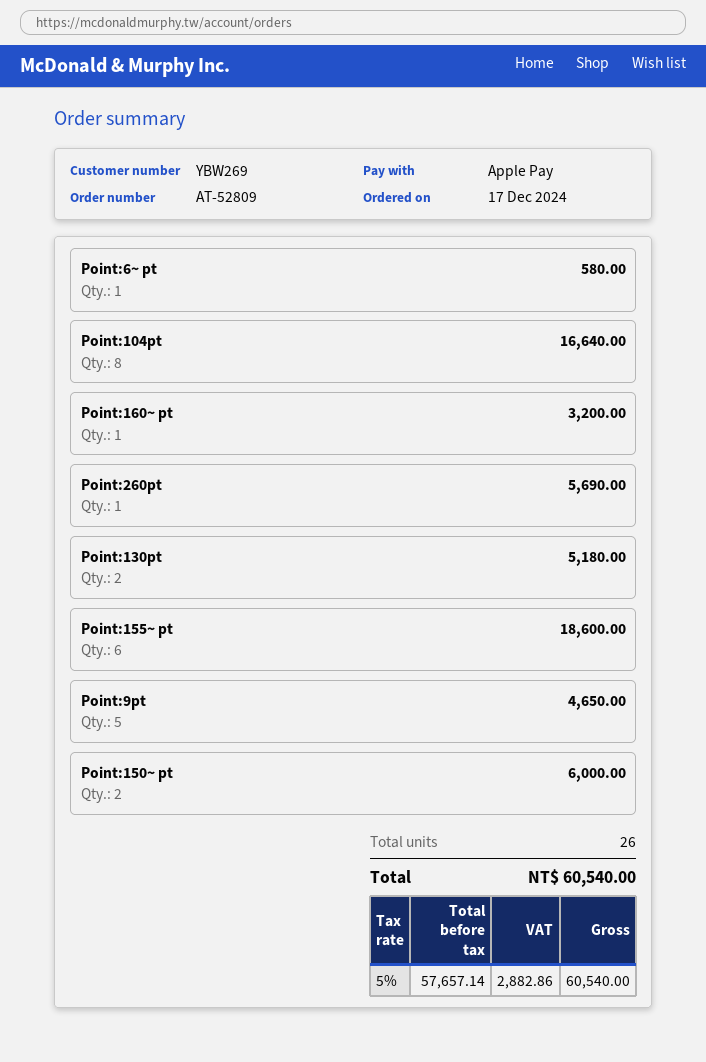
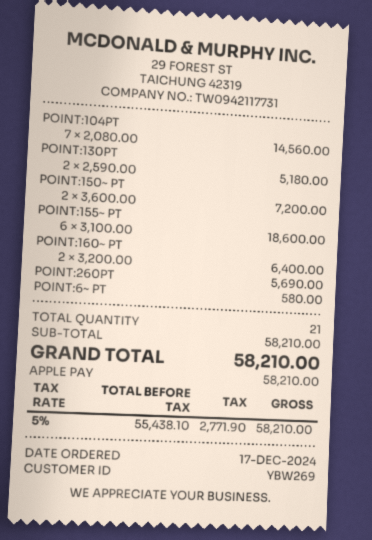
Point:104pt: 8 for 16640.00 -> 7 for 14560.00
Point:160~ pt: 1 for 3200.00 -> 2 for 6400.00
Point:9pt: 5 for 4650.00 -> none
Point:150~ pt: 2 for 6000.00 -> 2 for 7200.00
total quantity: 26 -> 21
net: 57657.14 -> 55438.10
tax: 5% = 2882.86 -> 5% = 2771.90
total: 60540.00 -> 58210.00

